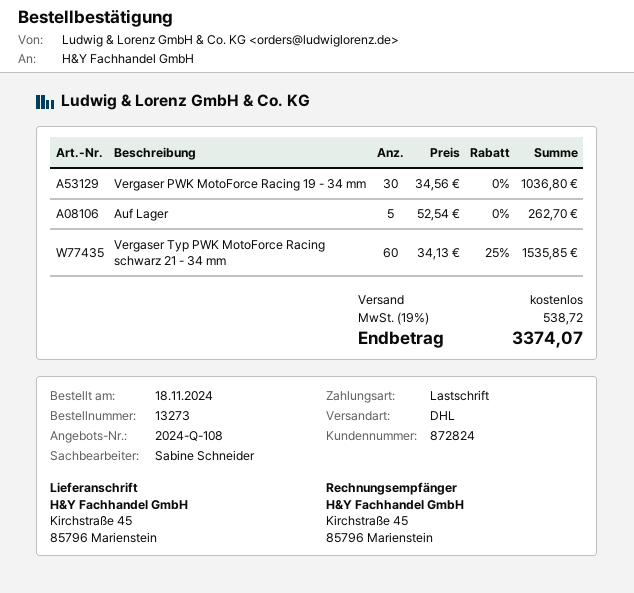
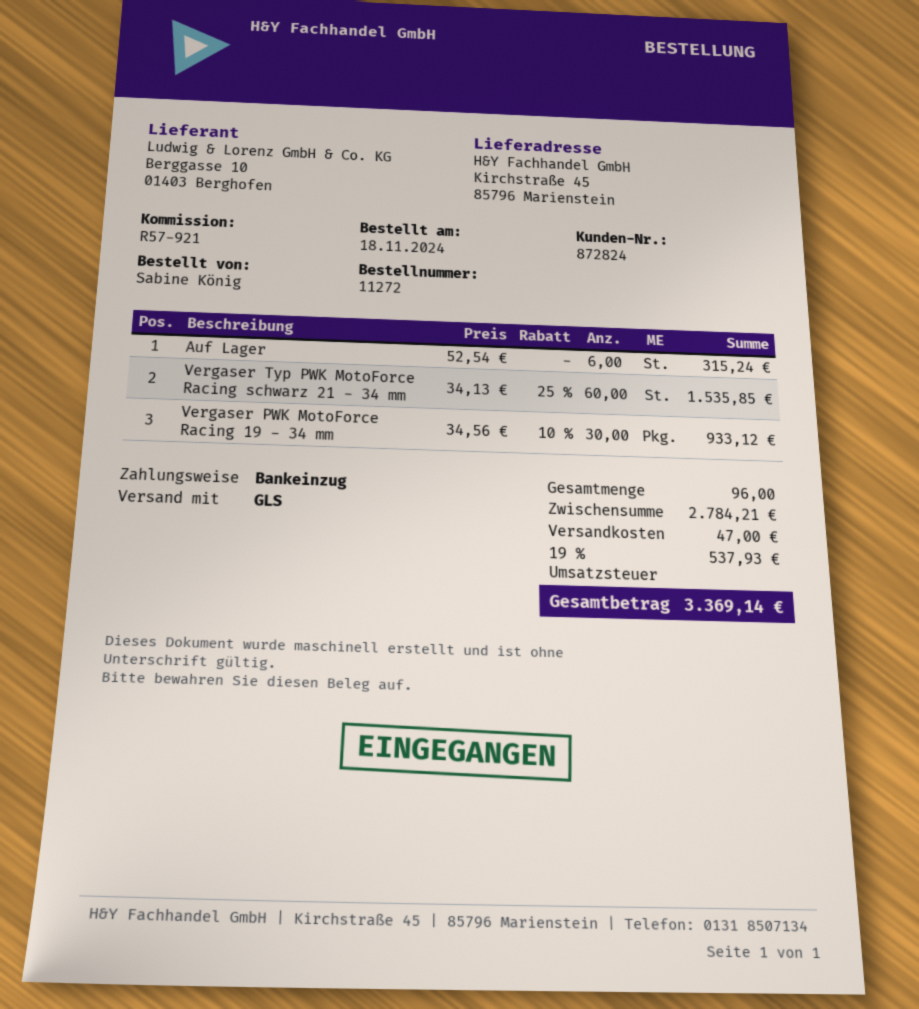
order number: 13273 -> 11272
shipping method: DHL -> GLS
Vergaser PWK MotoForce Racing 19 - 34 mm: 30 x 34.56 = 1036.80 -> 30 x 34.56 - 10% = 933.12
Auf Lager: 5 x 52.54 = 262.70 -> 6 x 52.54 = 315.24
shipping: 0.00 -> 47.00
tax: 19% = 538.72 -> 19% = 537.93
total: 3374.07 -> 3369.14

